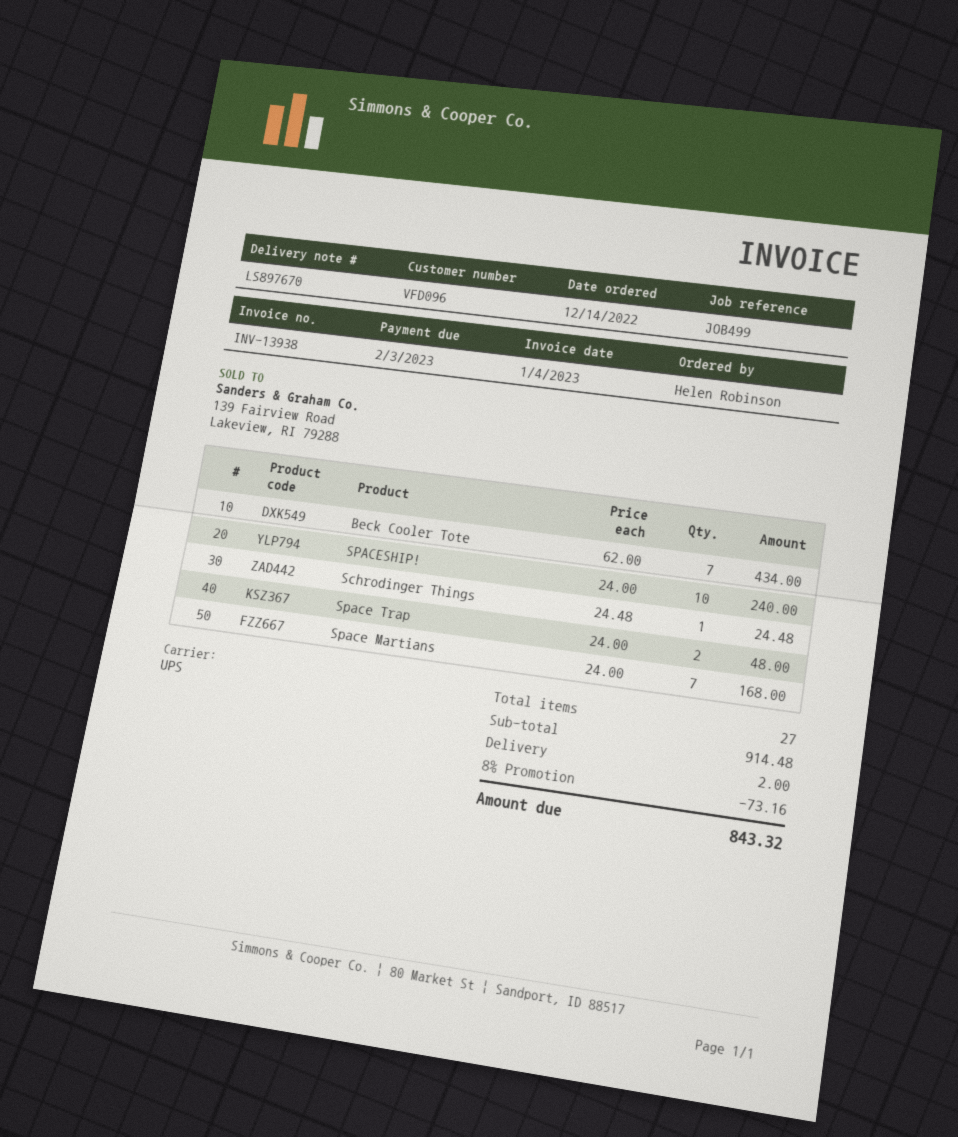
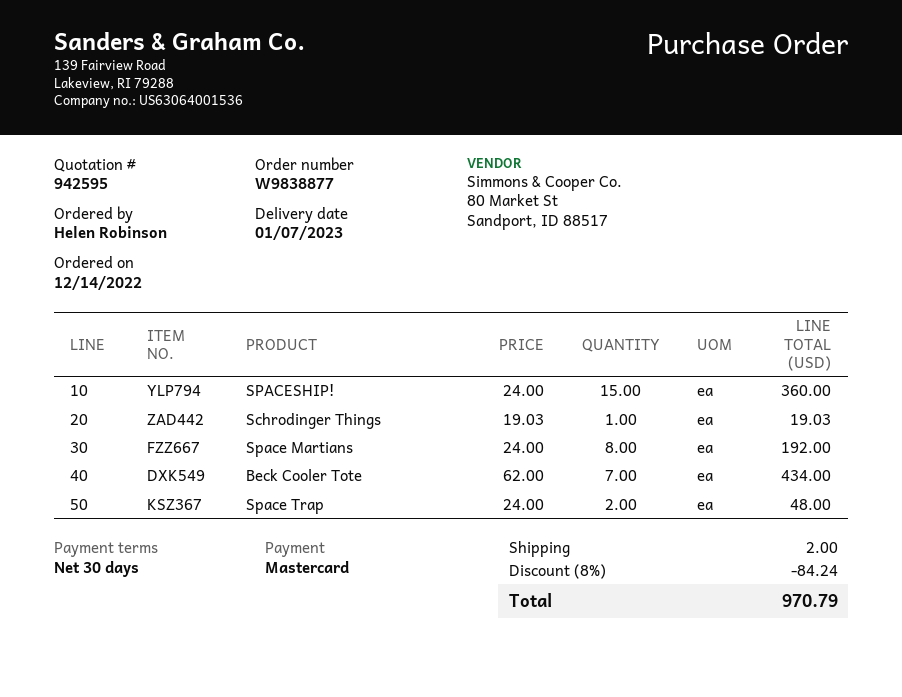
SPACESHIP!: 10 x 24.00 = 240.00 -> 15 x 24.00 = 360.00
Schrodinger Things: 1 x 24.48 = 24.48 -> 1 x 19.03 = 19.03
Space Martians: 7 x 24.00 = 168.00 -> 8 x 24.00 = 192.00
discount: 8% = 73.16 -> 8% = 84.24
total: 843.32 -> 970.79

